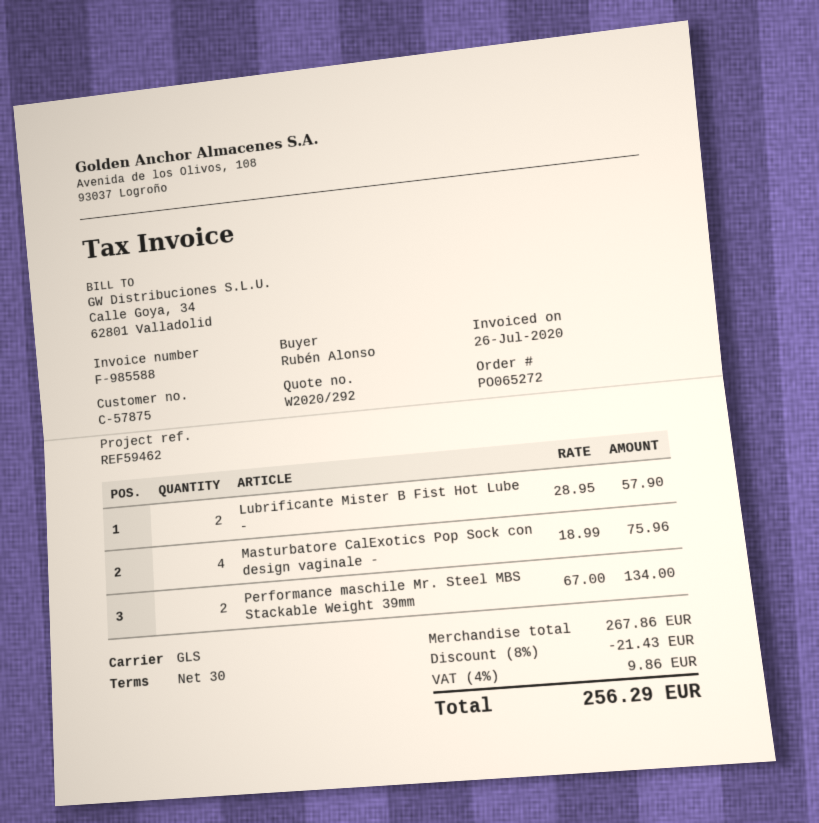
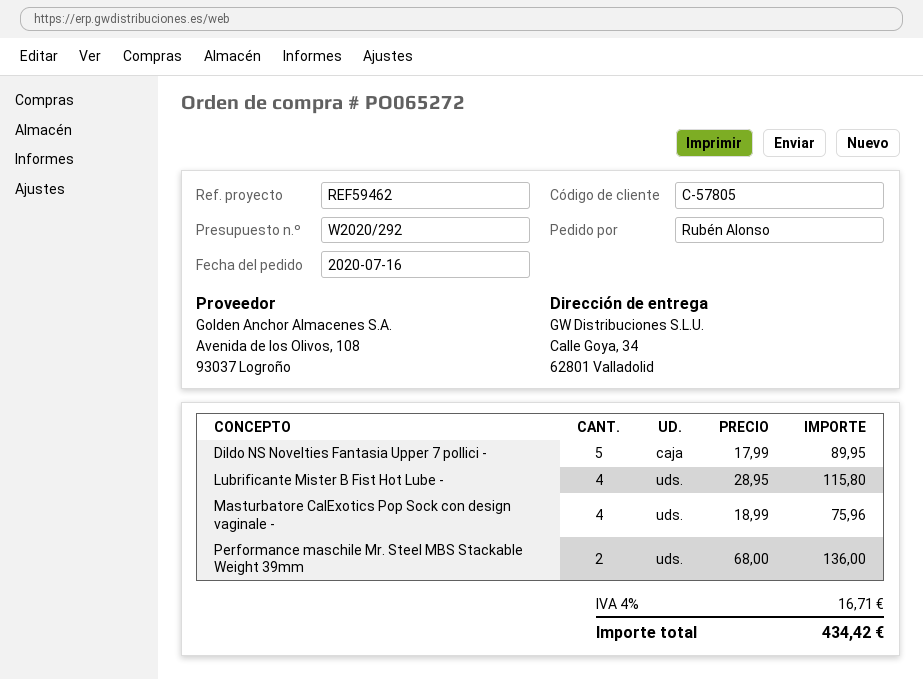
customer number: C-57875 -> C-57805
Lubrificante Mister B Fist Hot Lube -: 2 x 28.95 = 57.90 -> 4 x 28.95 = 115.80
Performance maschile Mr. Steel MBS Stackable Weight 39mm: 2 x 67.00 = 134.00 -> 2 x 68.00 = 136.00
Dildo NS Novelties Fantasia Upper 7 pollici -: none -> 5 x 17.99 = 89.95
discount: 8% = 21.43 -> none
tax: 4% = 9.86 -> 4% = 16.71
total: 256.29 -> 434.42

